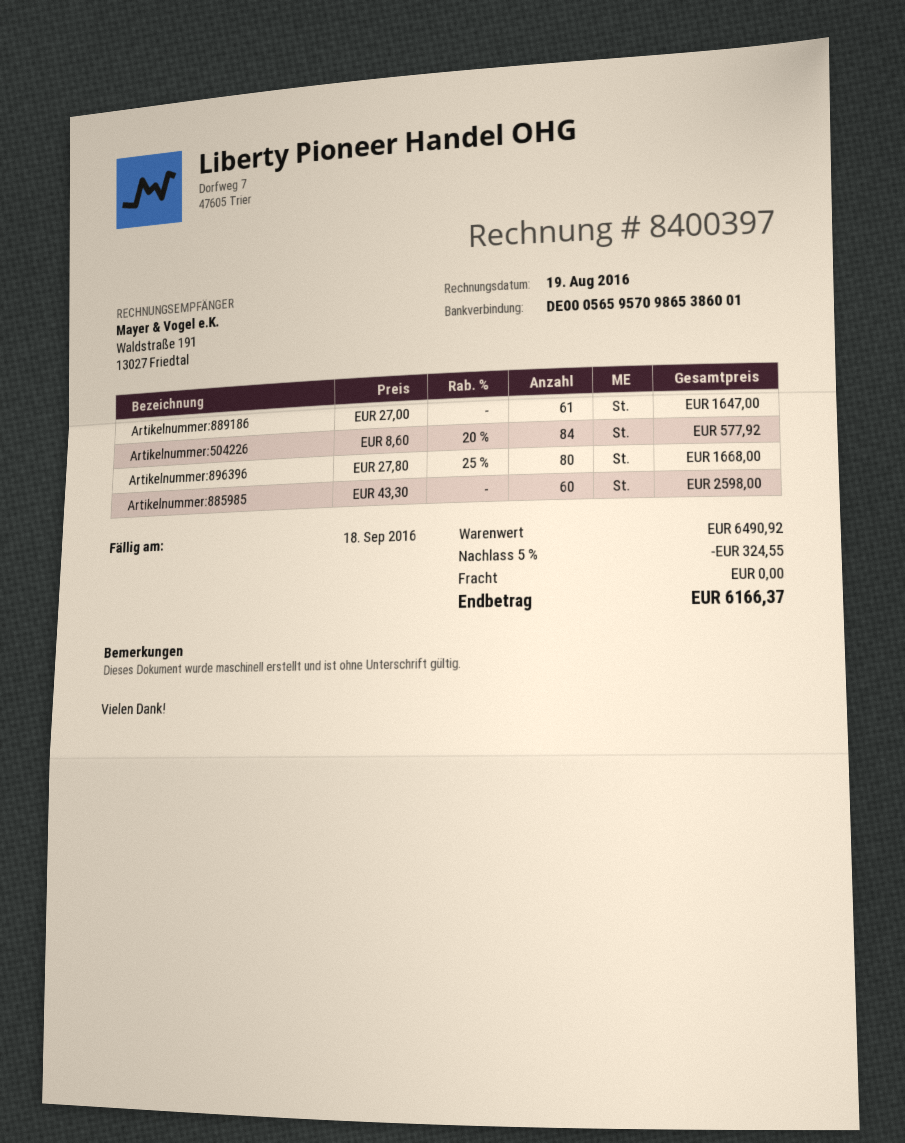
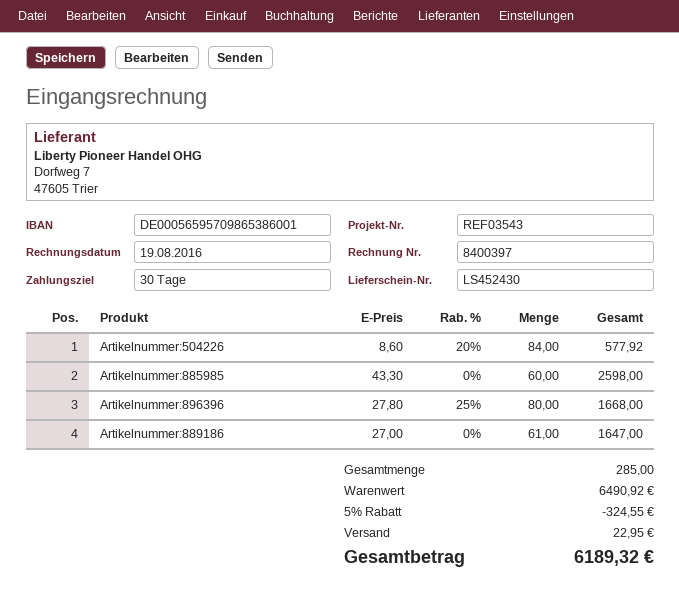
shipping: 0.00 -> 22.95
total: 6166.37 -> 6189.32

